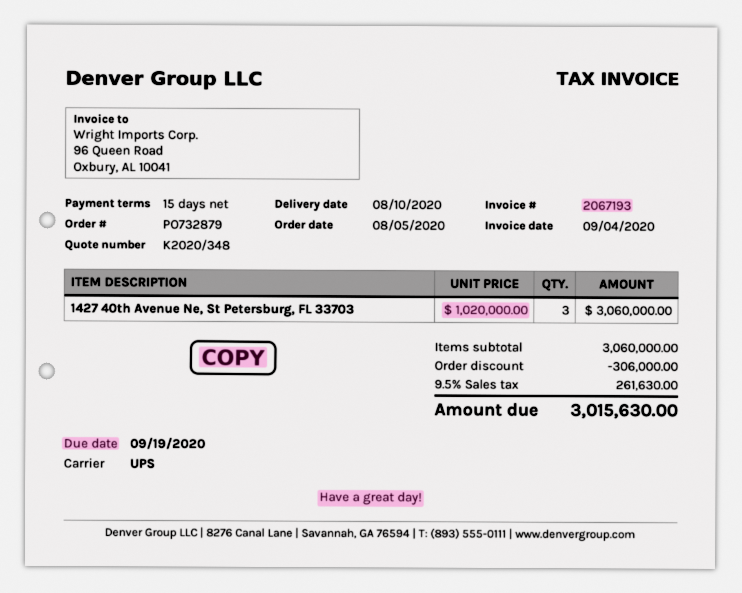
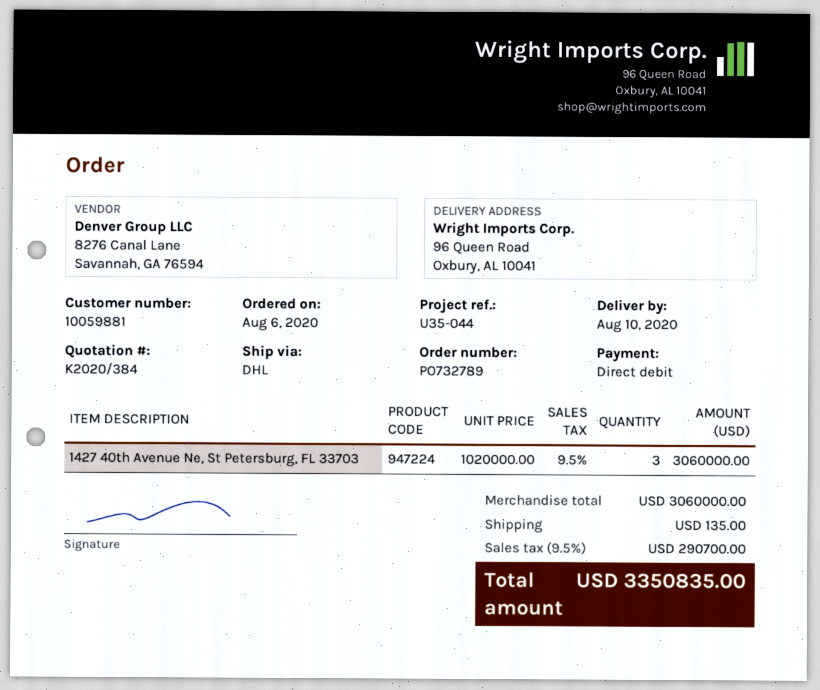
quote number: K2020/348 -> K2020/384
order number: PO732879 -> PO732789
order date: 2020-08-05 -> 2020-08-06
shipping method: UPS -> DHL
discount: 306000.00 -> none
shipping: none -> 135.00
tax: 9.5% = 261630.00 -> 9.5% = 290700.00
total: 3015630.00 -> 3350835.00

